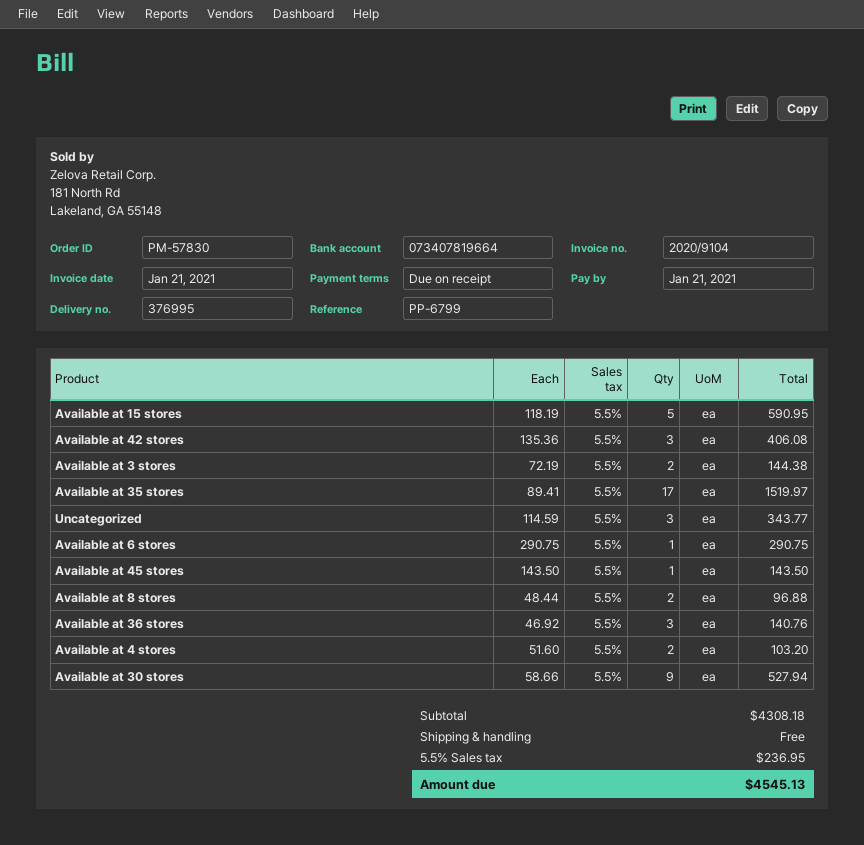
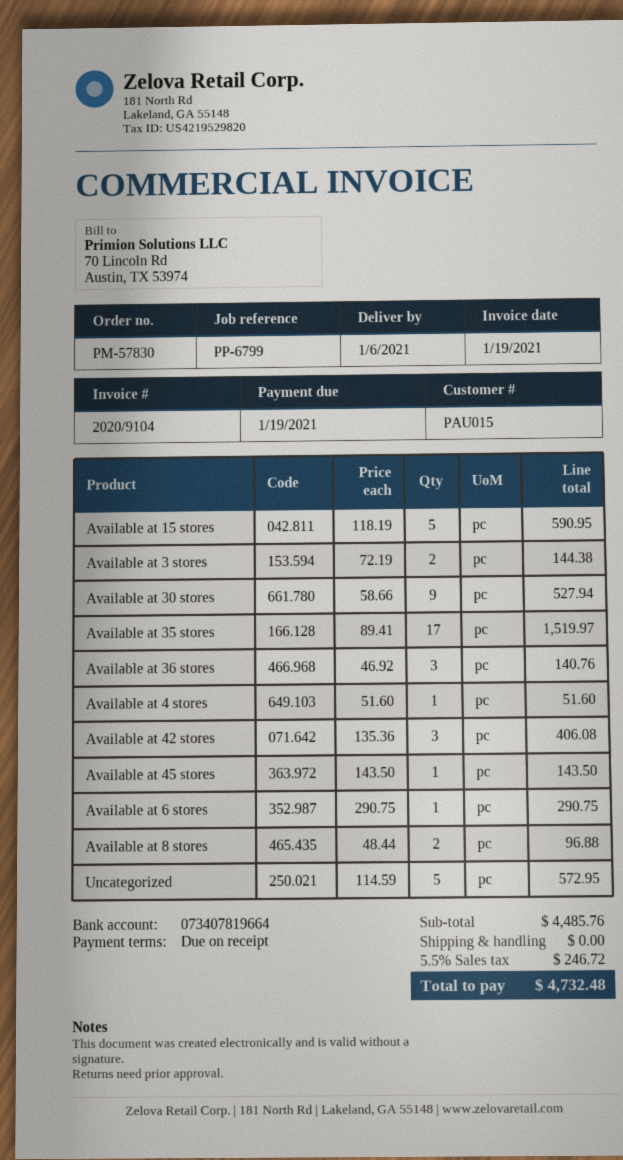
invoice date: 2021-01-21 -> 2021-01-19
due date: 2021-01-21 -> 2021-01-19
Uncategorized: 3 x 114.59 = 343.77 -> 5 x 114.59 = 572.95
Available at 4 stores: 2 x 51.60 = 103.20 -> 1 x 51.60 = 51.60
subtotal: 4308.18 -> 4485.76
tax: 5.5% = 236.95 -> 5.5% = 246.72
total: 4545.13 -> 4732.48

